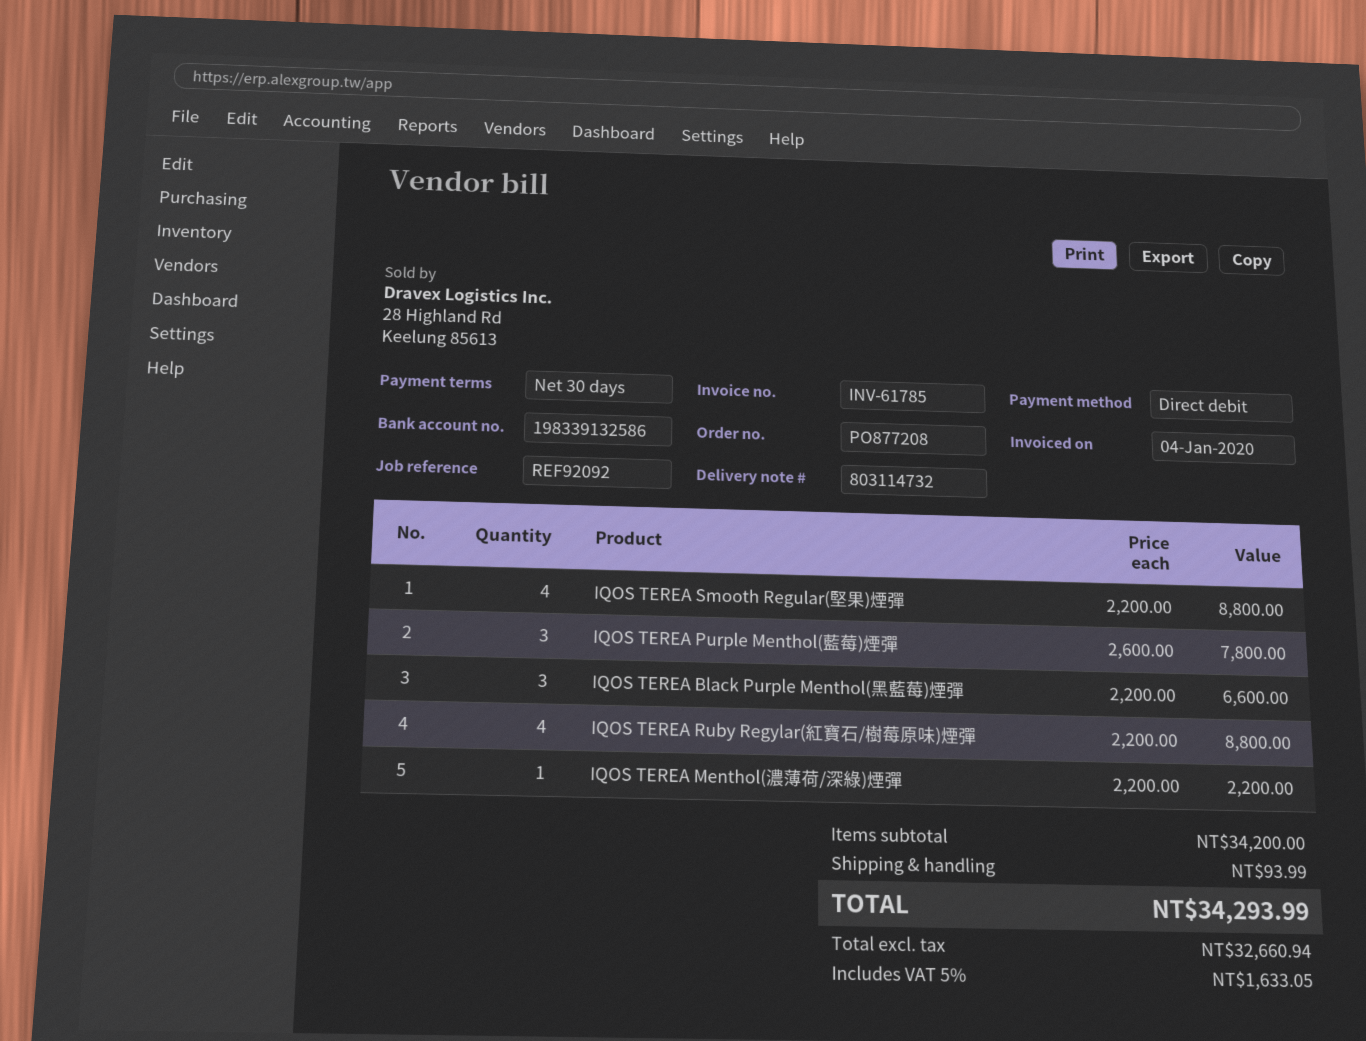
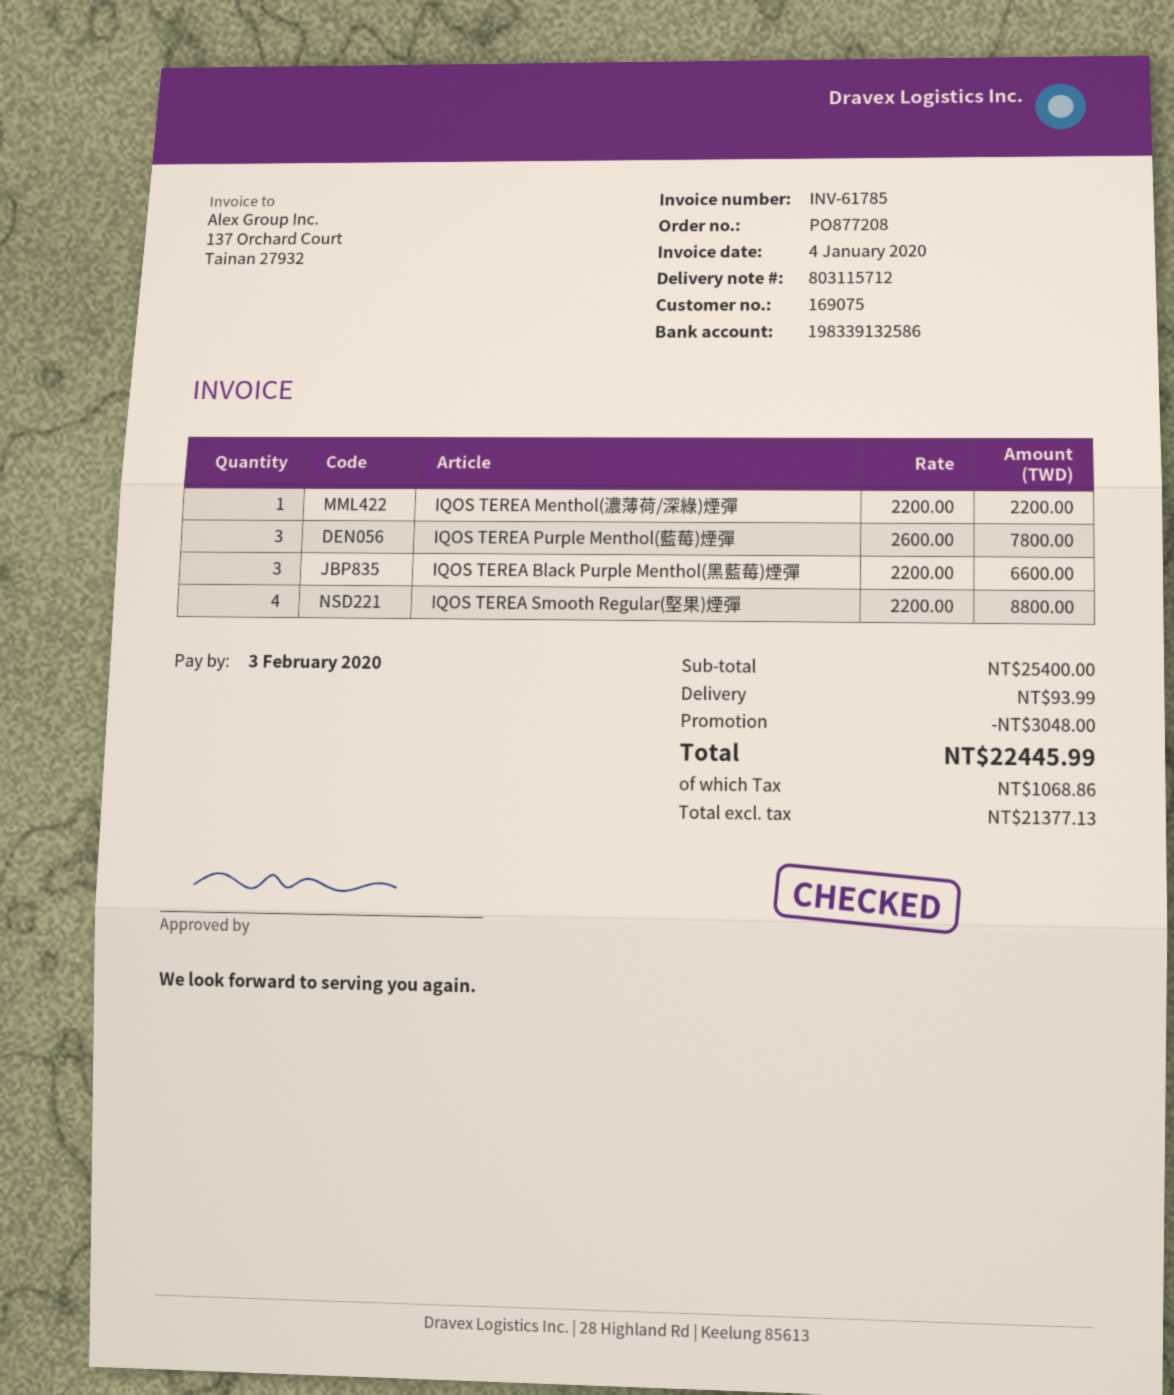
delivery note number: 803114732 -> 803115712
IQOS TEREA Ruby Regylar(紅寶石/樹莓原味)煙彈: 4 x 2200.00 = 8800.00 -> none
subtotal: 34200.00 -> 25400.00
discount: none -> 3048.00
net: 32660.94 -> 21377.13
tax: 1633.05 -> 1068.86
total: 34293.99 -> 22445.99

